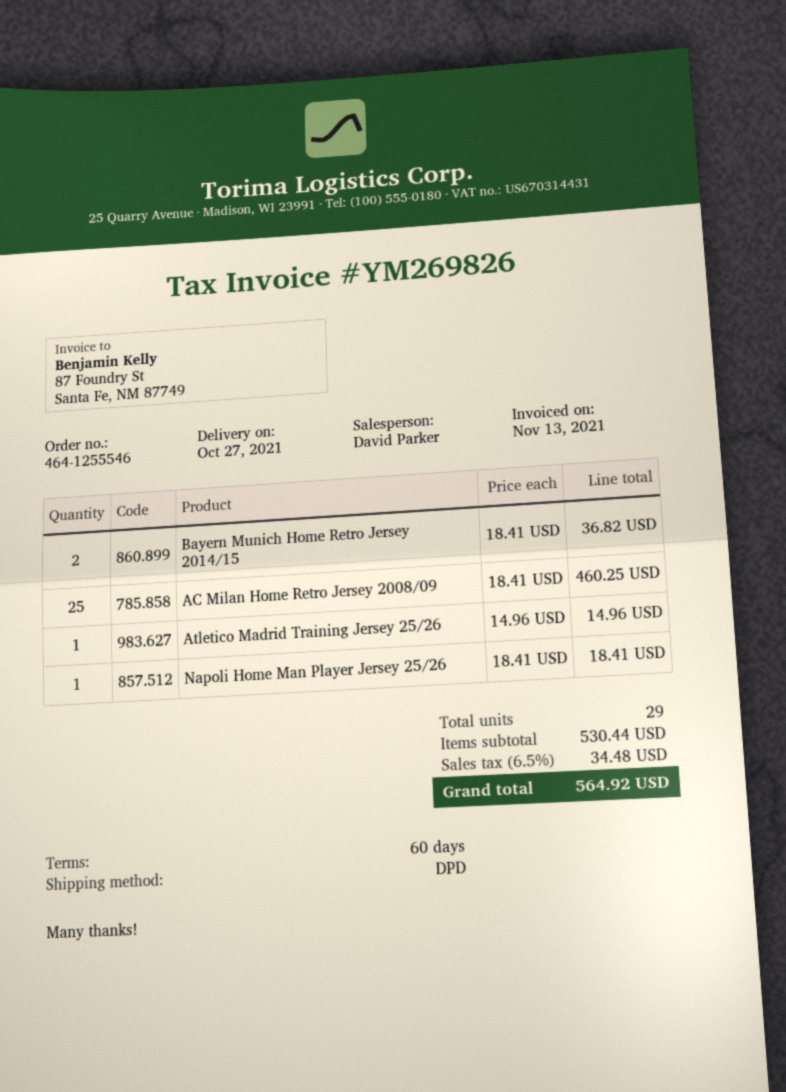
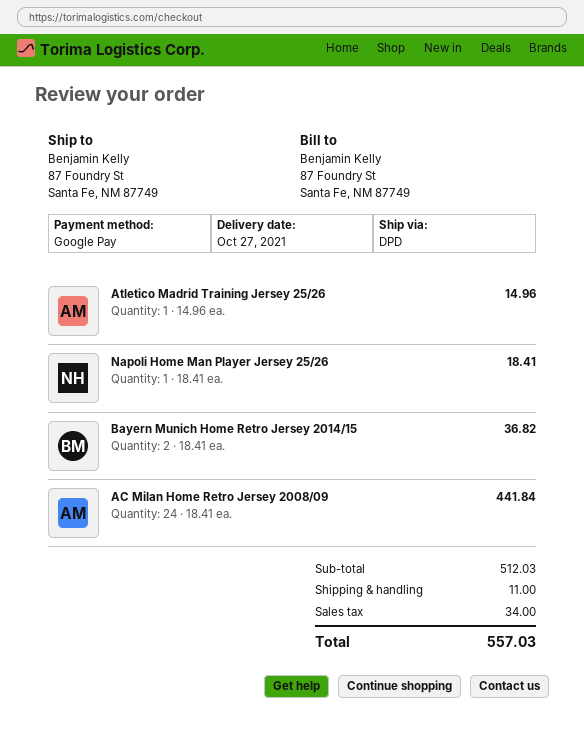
AC Milan Home Retro Jersey 2008/09: 25 x 18.41 = 460.25 -> 24 x 18.41 = 441.84
subtotal: 530.44 -> 512.03
shipping: none -> 11.00
tax: 34.48 -> 34.00
total: 564.92 -> 557.03

